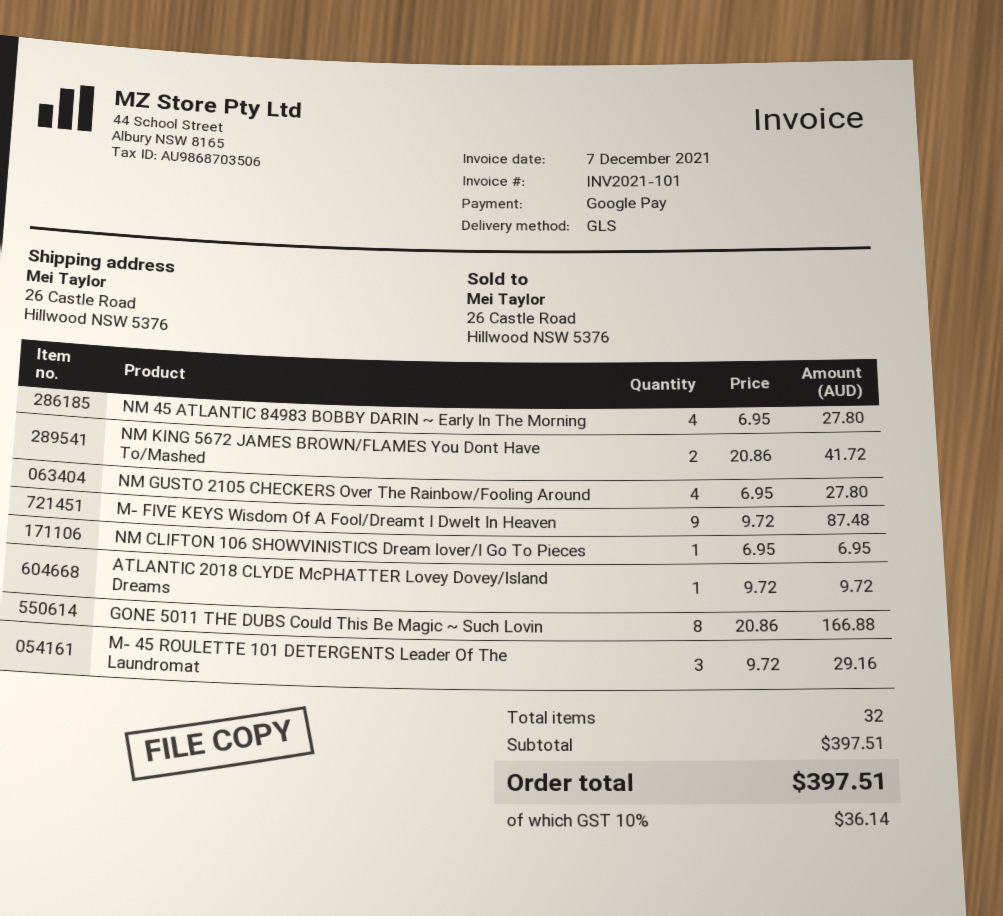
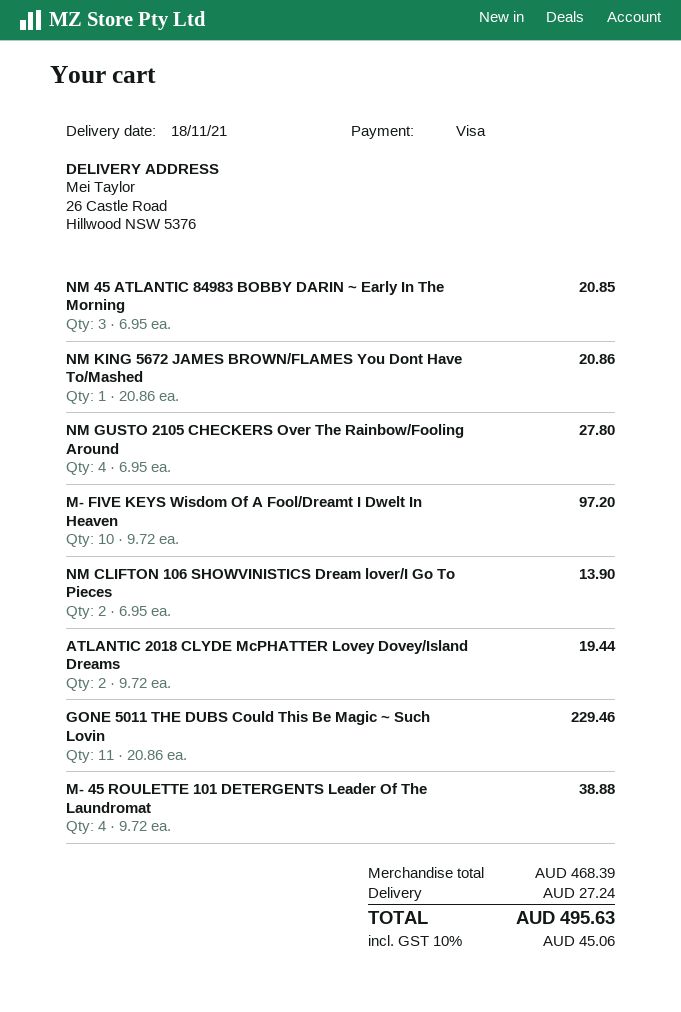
payment method: Google Pay -> Visa
NM 45 ATLANTIC 84983 BOBBY DARIN ~ Early In The Morning: 4 x 6.95 = 27.80 -> 3 x 6.95 = 20.85
NM KING 5672 JAMES BROWN/FLAMES You Dont Have To/Mashed: 2 x 20.86 = 41.72 -> 1 x 20.86 = 20.86
M- FIVE KEYS Wisdom Of A Fool/Dreamt I Dwelt In Heaven: 9 x 9.72 = 87.48 -> 10 x 9.72 = 97.20
NM CLIFTON 106 SHOWVINISTICS Dream lover/I Go To Pieces: 1 x 6.95 = 6.95 -> 2 x 6.95 = 13.90
ATLANTIC 2018 CLYDE McPHATTER Lovey Dovey/Island Dreams: 1 x 9.72 = 9.72 -> 2 x 9.72 = 19.44
GONE 5011 THE DUBS Could This Be Magic ~ Such Lovin: 8 x 20.86 = 166.88 -> 11 x 20.86 = 229.46
M- 45 ROULETTE 101 DETERGENTS Leader Of The Laundromat: 3 x 9.72 = 29.16 -> 4 x 9.72 = 38.88
subtotal: 397.51 -> 468.39
shipping: none -> 27.24
tax: 10% = 36.14 -> 10% = 45.06
total: 397.51 -> 495.63

